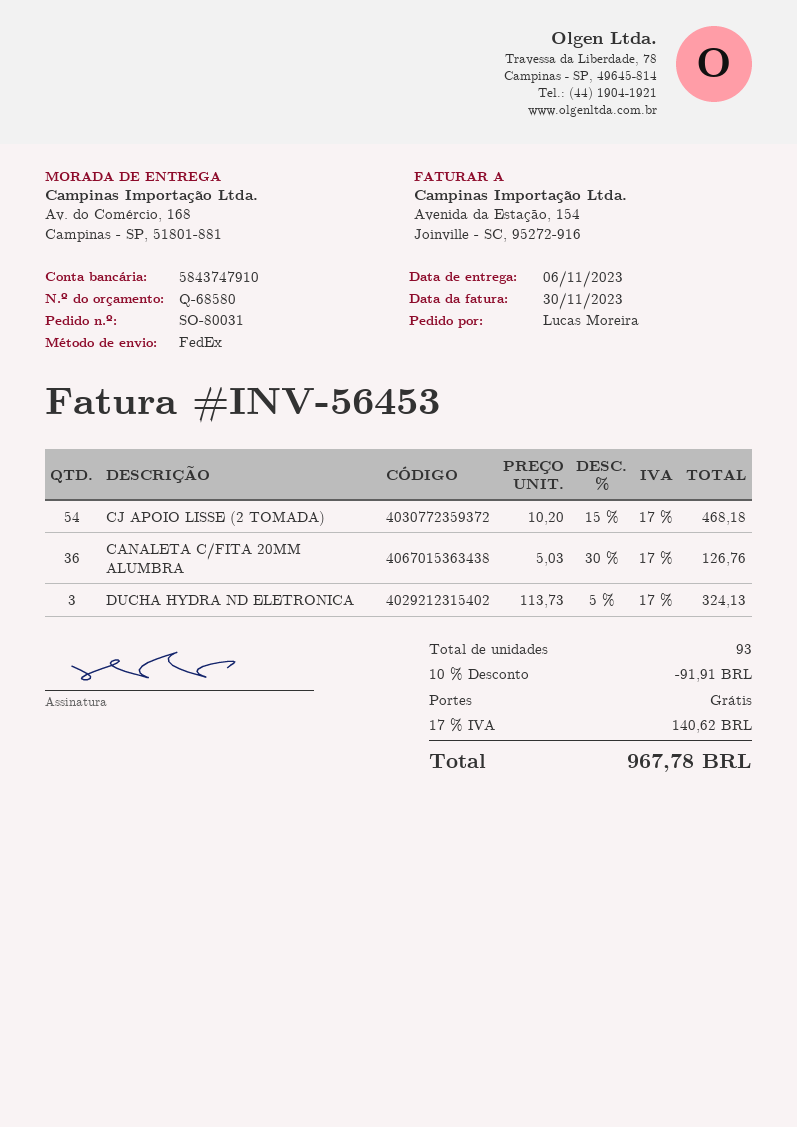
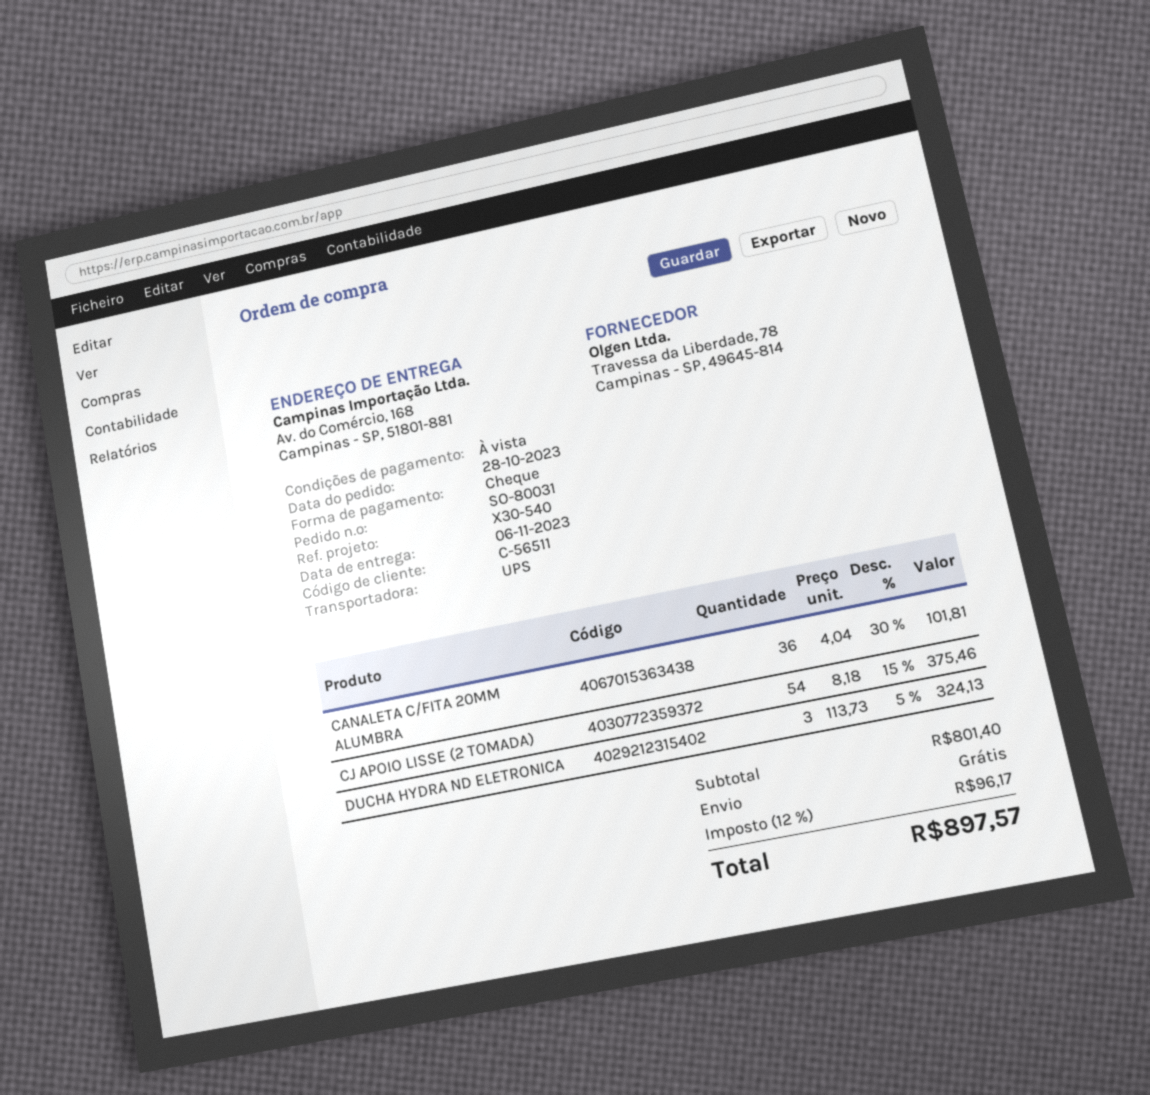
shipping method: FedEx -> UPS
CJ APOIO LISSE (2 TOMADA): 54 x 10.20 - 15% = 468.18 -> 54 x 8.18 - 15% = 375.46
CANALETA C/FITA 20MM ALUMBRA: 36 x 5.03 - 30% = 126.76 -> 36 x 4.04 - 30% = 101.81
discount: 10% = 91.91 -> none
tax: 17% = 140.62 -> 12% = 96.17
total: 967.78 -> 897.57

